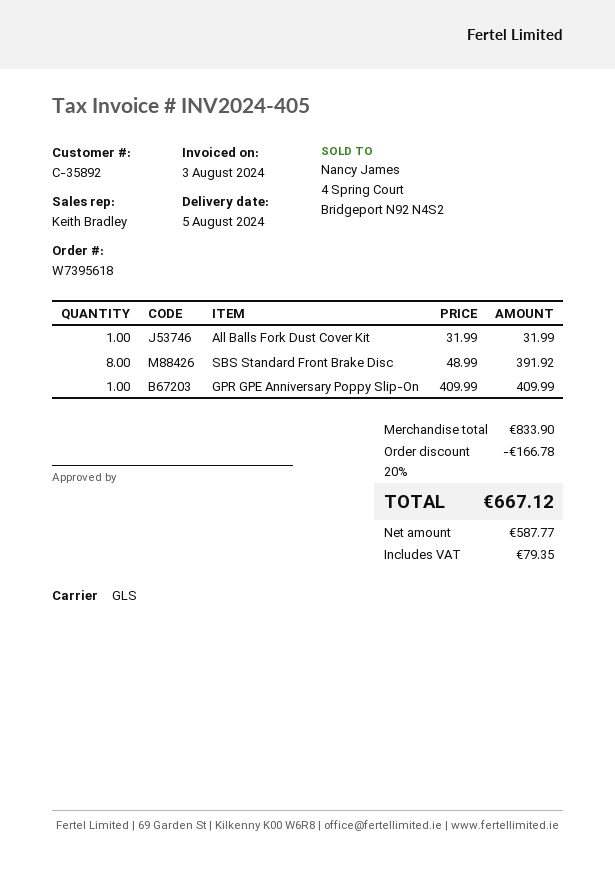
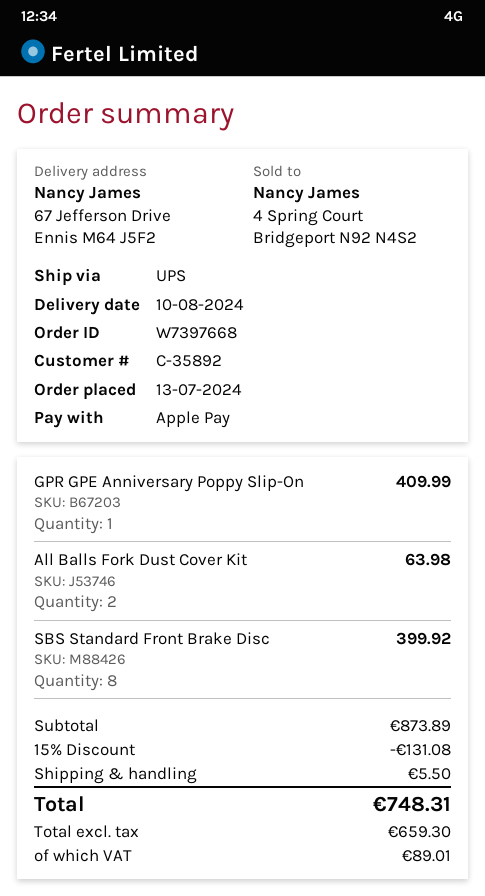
order number: W7395618 -> W7397668
delivery date: 2024-08-05 -> 2024-08-10
shipping method: GLS -> UPS
All Balls Fork Dust Cover Kit: 1 for 31.99 -> 2 for 63.98
SBS Standard Front Brake Disc: 8 for 391.92 -> 8 for 399.92
subtotal: 833.90 -> 873.89
discount: 20% = 166.78 -> 15% = 131.08
shipping: none -> 5.50
net: 587.77 -> 659.30
tax: 79.35 -> 89.01
total: 667.12 -> 748.31

